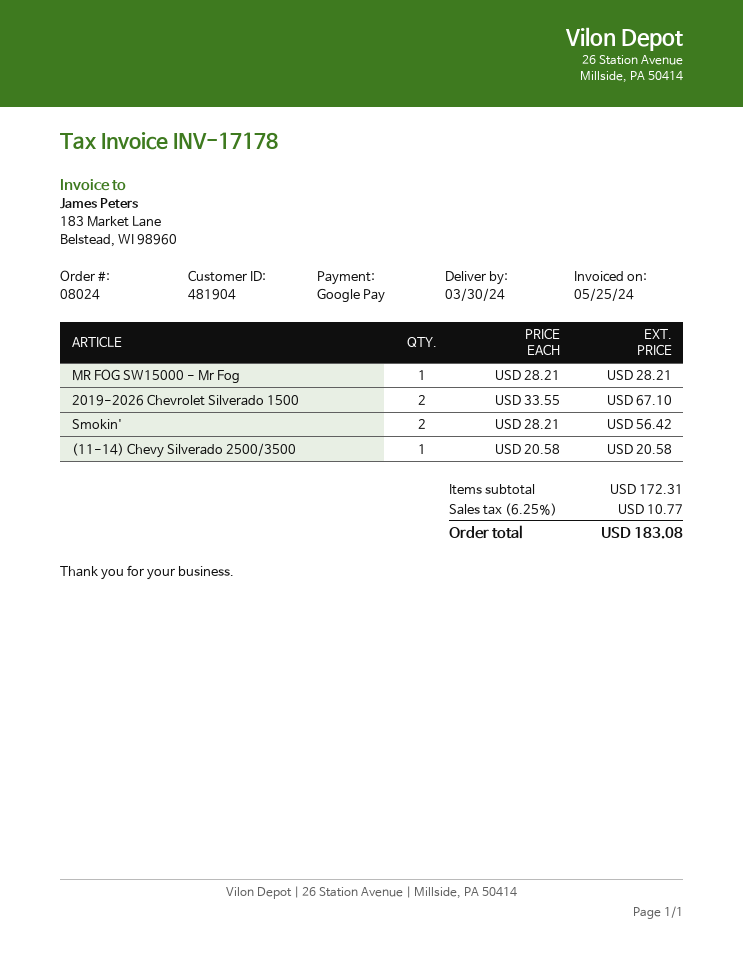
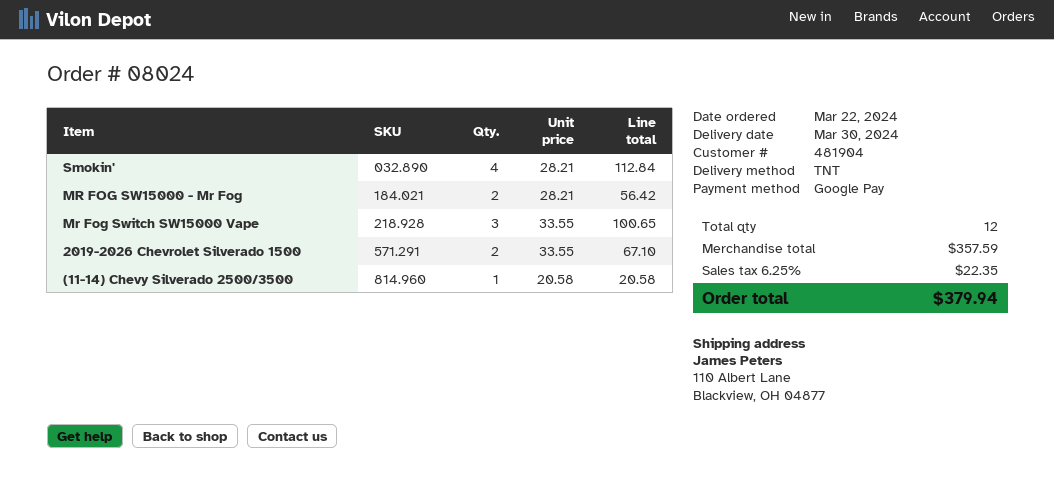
MR FOG SW15000 - Mr Fog: 1 x 28.21 = 28.21 -> 2 x 28.21 = 56.42
Smokin': 2 x 28.21 = 56.42 -> 4 x 28.21 = 112.84
Mr Fog Switch SW15000 Vape: none -> 3 x 33.55 = 100.65
subtotal: 172.31 -> 357.59
tax: 6.25% = 10.77 -> 6.25% = 22.35
total: 183.08 -> 379.94

